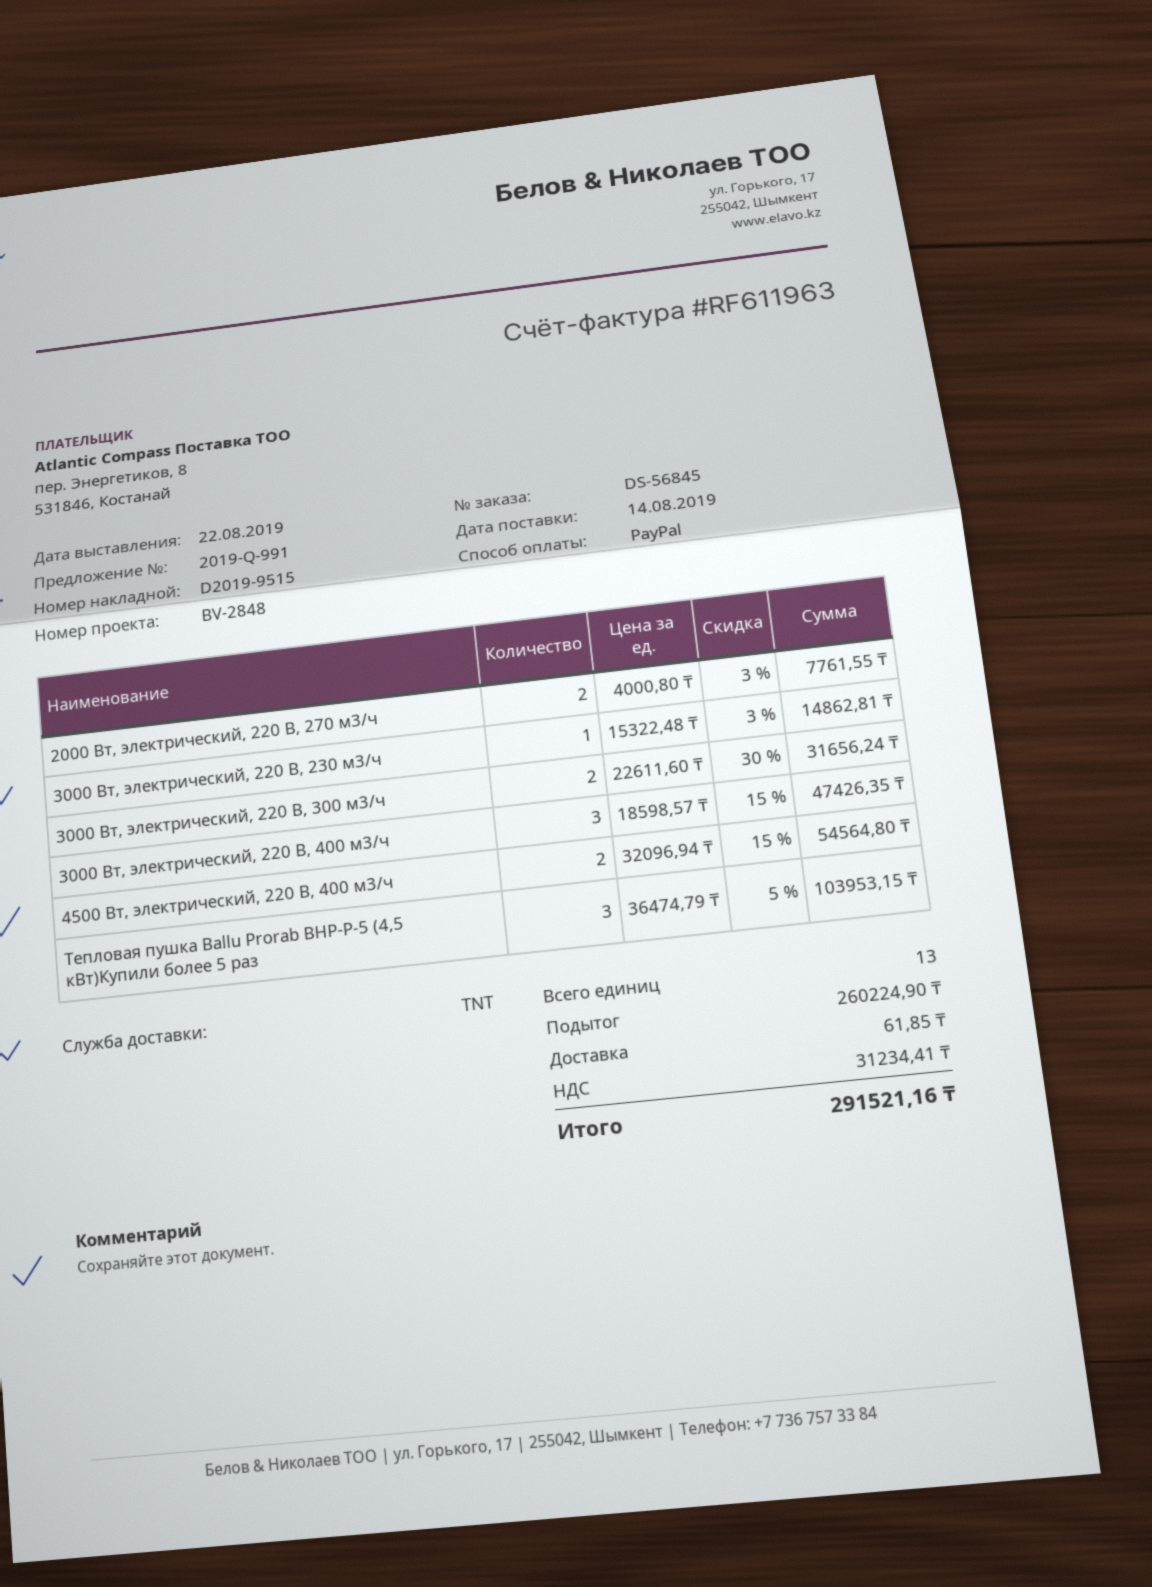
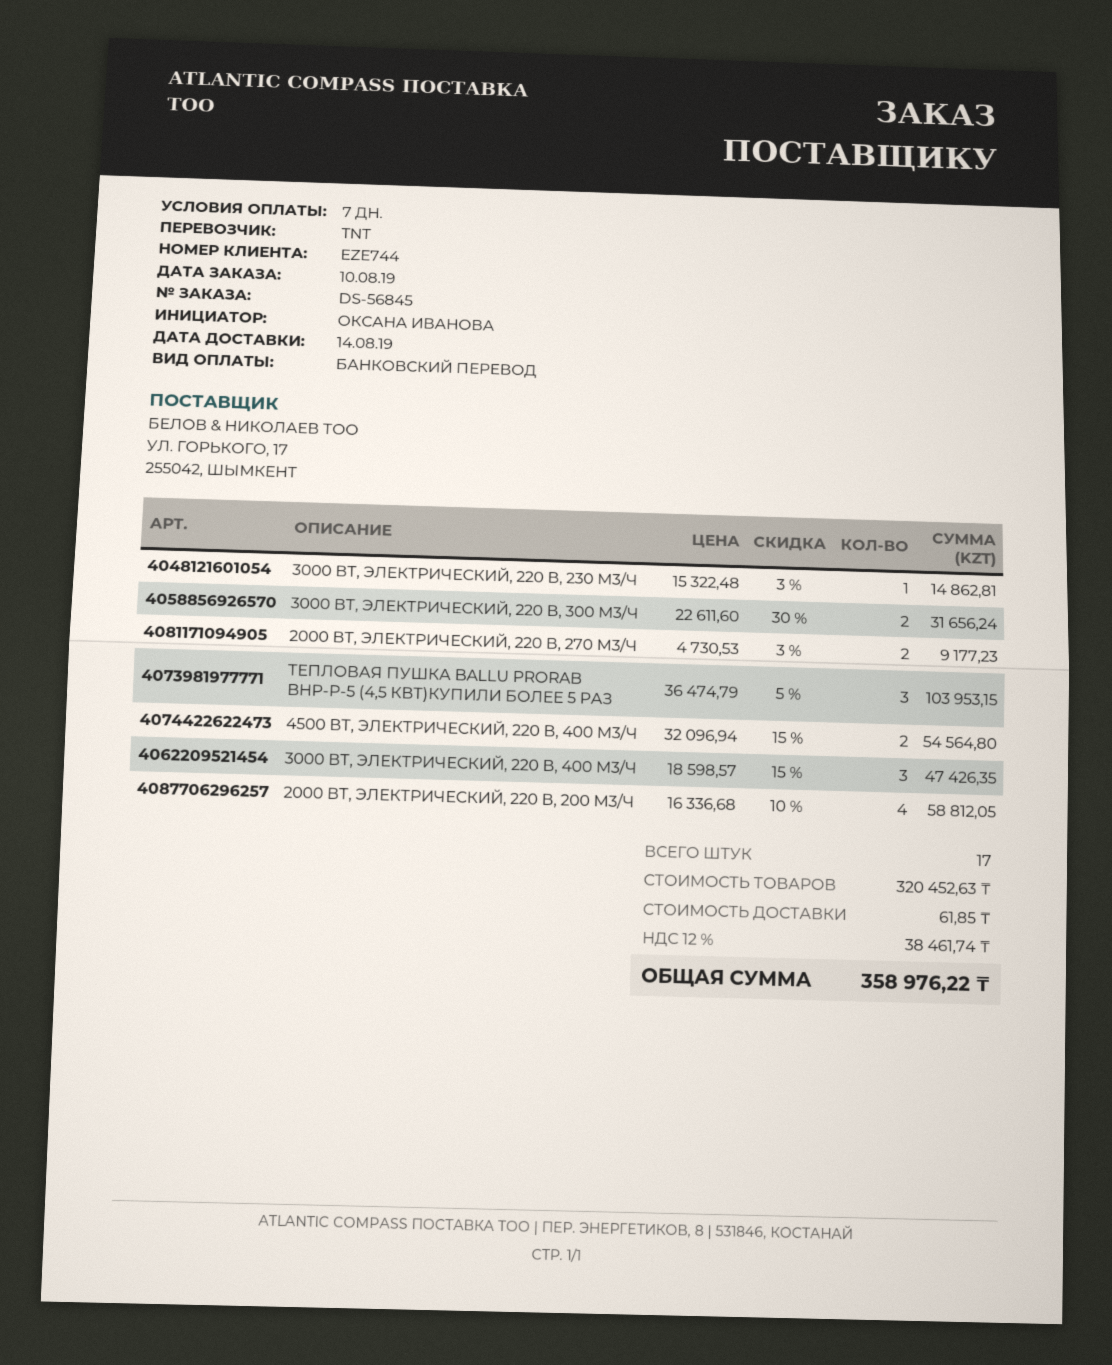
payment method: PayPal -> bank transfer
2000 Вт, электрический, 220 В, 270 м3/ч: 2 x 4000.80 - 3% = 7761.55 -> 2 x 4730.53 - 3% = 9177.23
2000 ВТ, ЭЛЕКТРИЧЕСКИЙ, 220 В, 200 М3/Ч: none -> 4 x 16336.68 - 10% = 58812.05
total quantity: 13 -> 17
subtotal: 260224.90 -> 320452.63
tax: 31234.41 -> 38461.74
total: 291521.16 -> 358976.22

